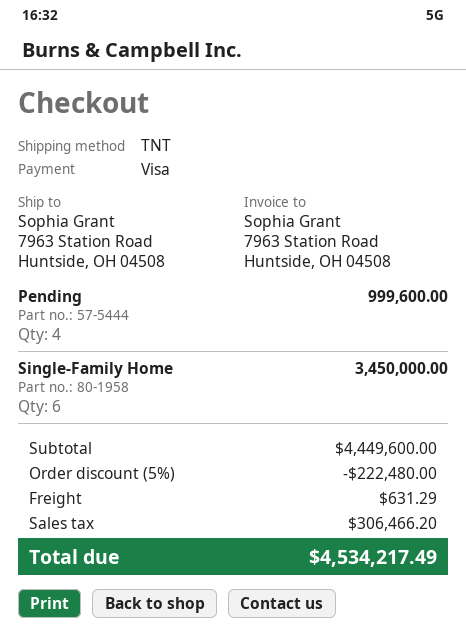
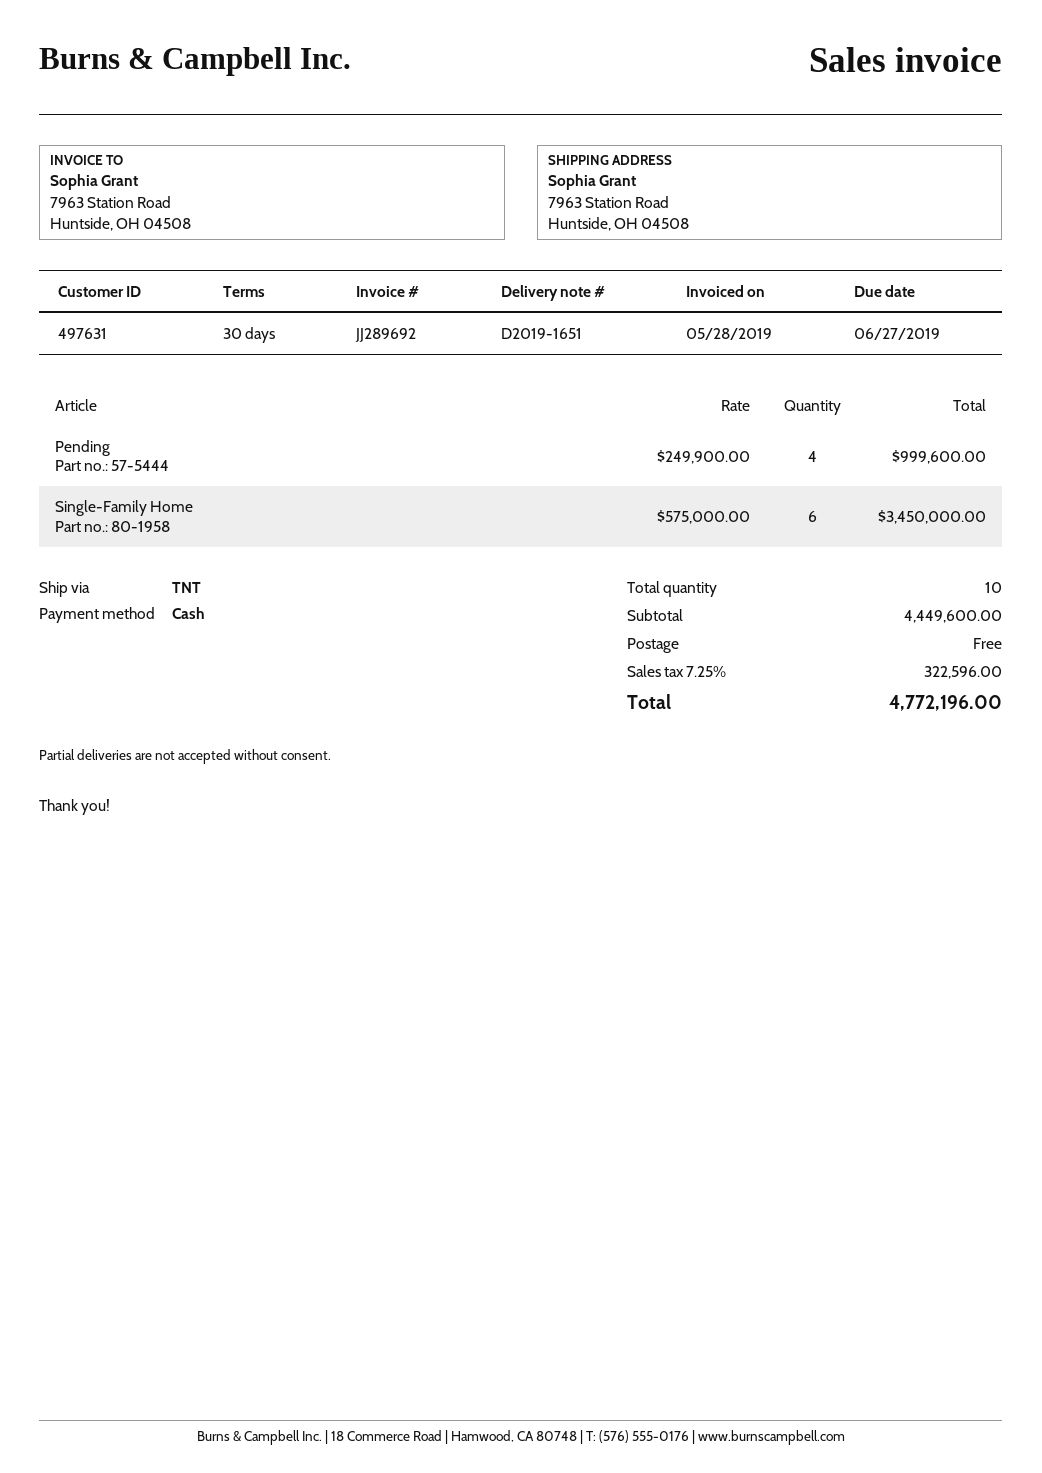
payment method: Visa -> cash
discount: 5% = 222480.00 -> none
shipping: 631.29 -> 0.00
tax: 306466.20 -> 322596.00
total: 4534217.49 -> 4772196.00

